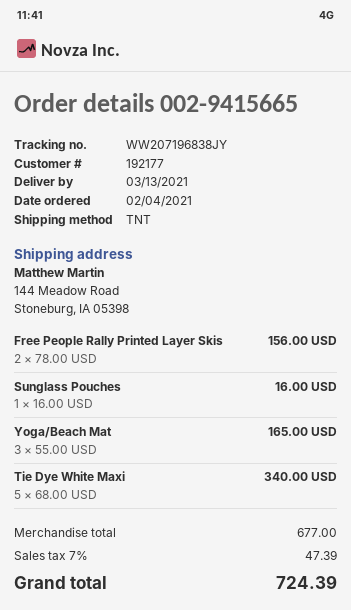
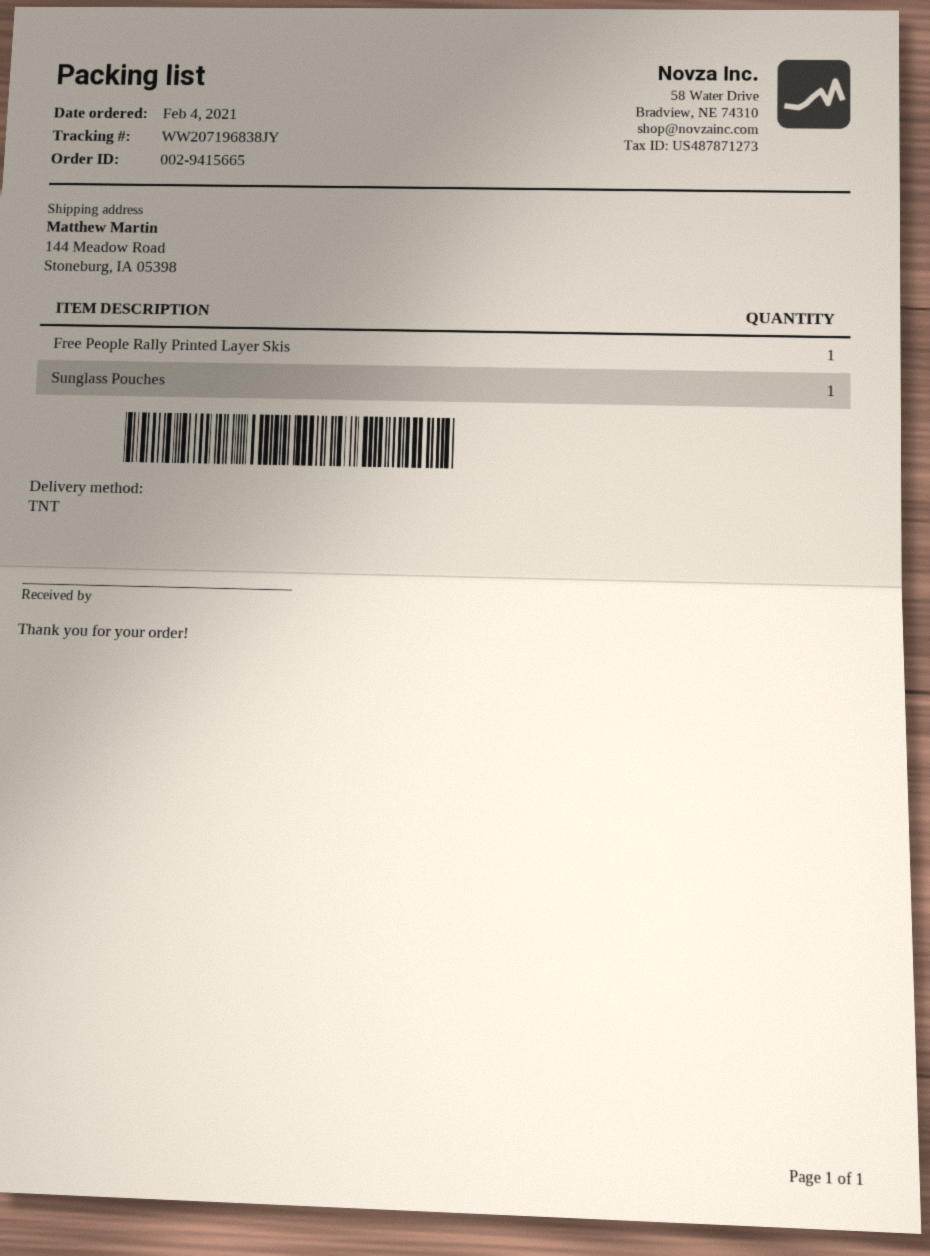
Free People Rally Printed Layer Skis: 2 -> 1
Yoga/Beach Mat: 3 -> none
Tie Dye White Maxi: 5 -> none

